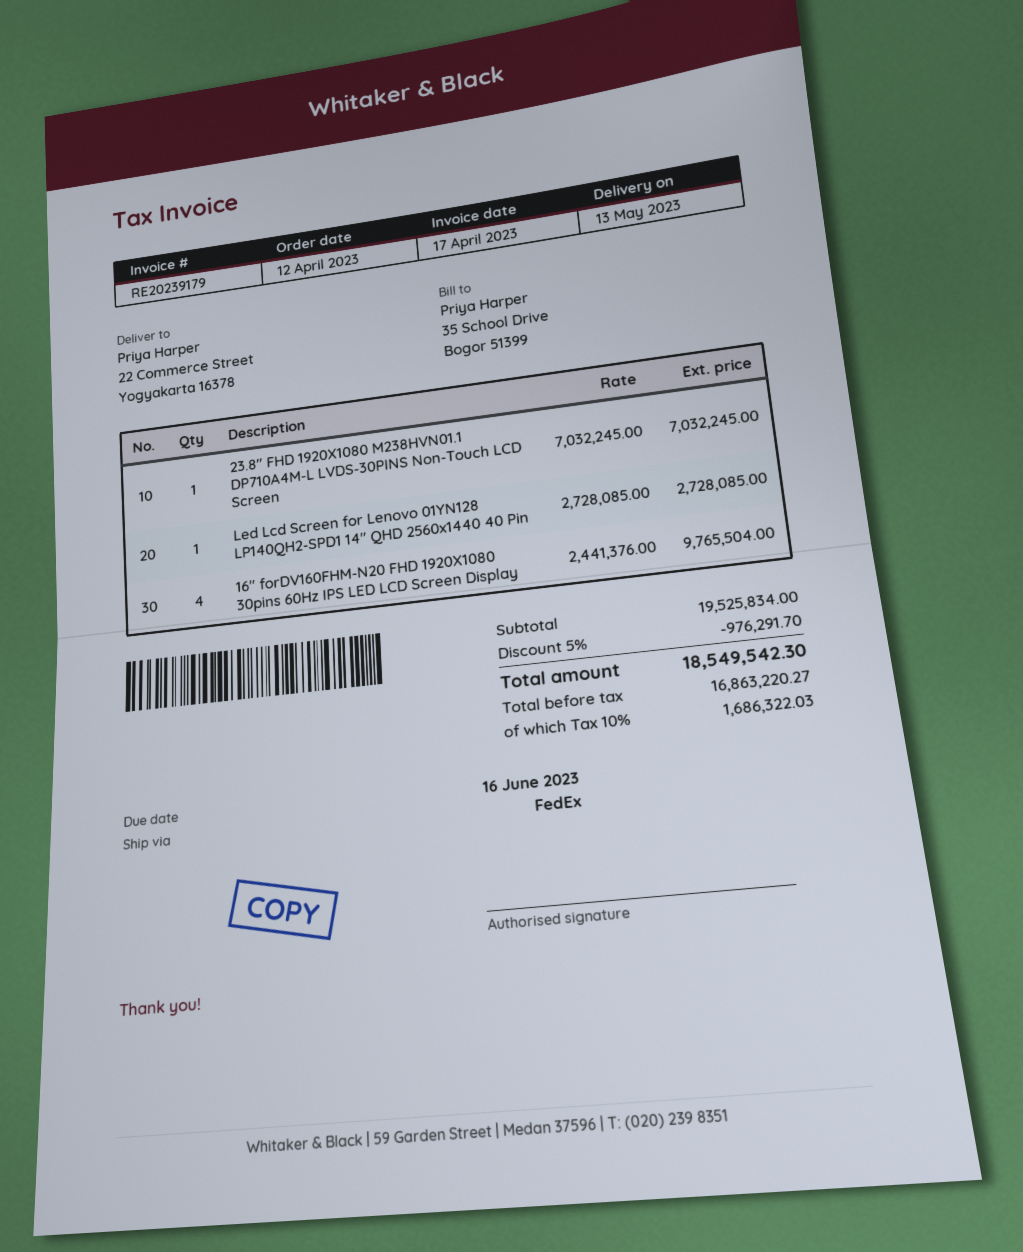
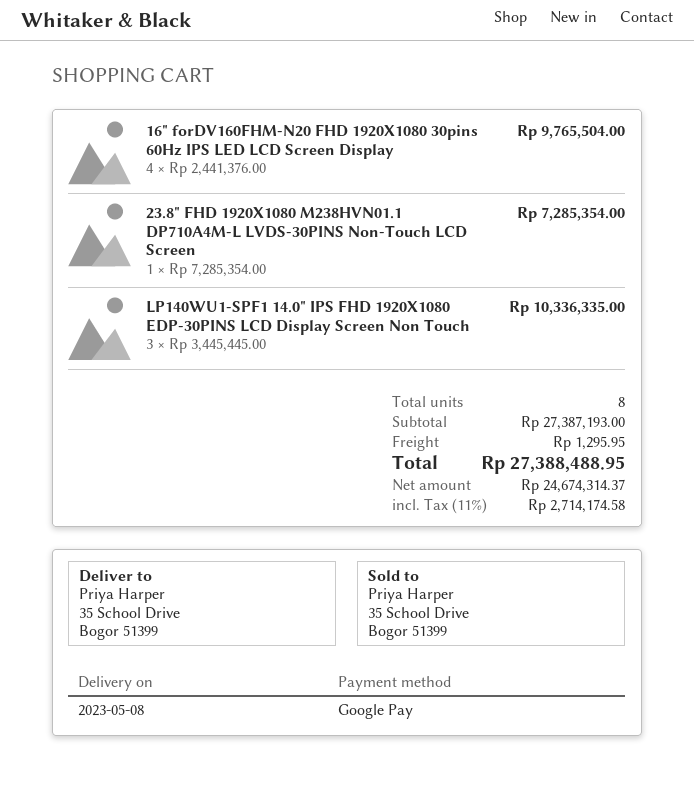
delivery date: 2023-05-13 -> 2023-05-08
ship to: 22 Commerce Street, Yogyakarta 16378 -> 35 School Drive, Bogor 51399
23.8" FHD 1920X1080 M238HVN01.1 DP710A4M-L LVDS-30PINS Non-Touch LCD Screen: 1 x 7032245.00 = 7032245.00 -> 1 x 7285354.00 = 7285354.00
Led Lcd Screen for Lenovo 01YN128 LP140QH2-SPD1 14" QHD 2560x1440 40 Pin: 1 x 2728085.00 = 2728085.00 -> none
LP140WU1-SPF1 14.0" IPS FHD 1920X1080 EDP-30PINS LCD Display Screen Non Touch: none -> 3 x 3445445.00 = 10336335.00
subtotal: 19525834.00 -> 27387193.00
discount: 5% = 976291.70 -> none
shipping: none -> 1295.95
net: 16863220.27 -> 24674314.37
tax: 10% = 1686322.03 -> 11% = 2714174.58
total: 18549542.30 -> 27388488.95

